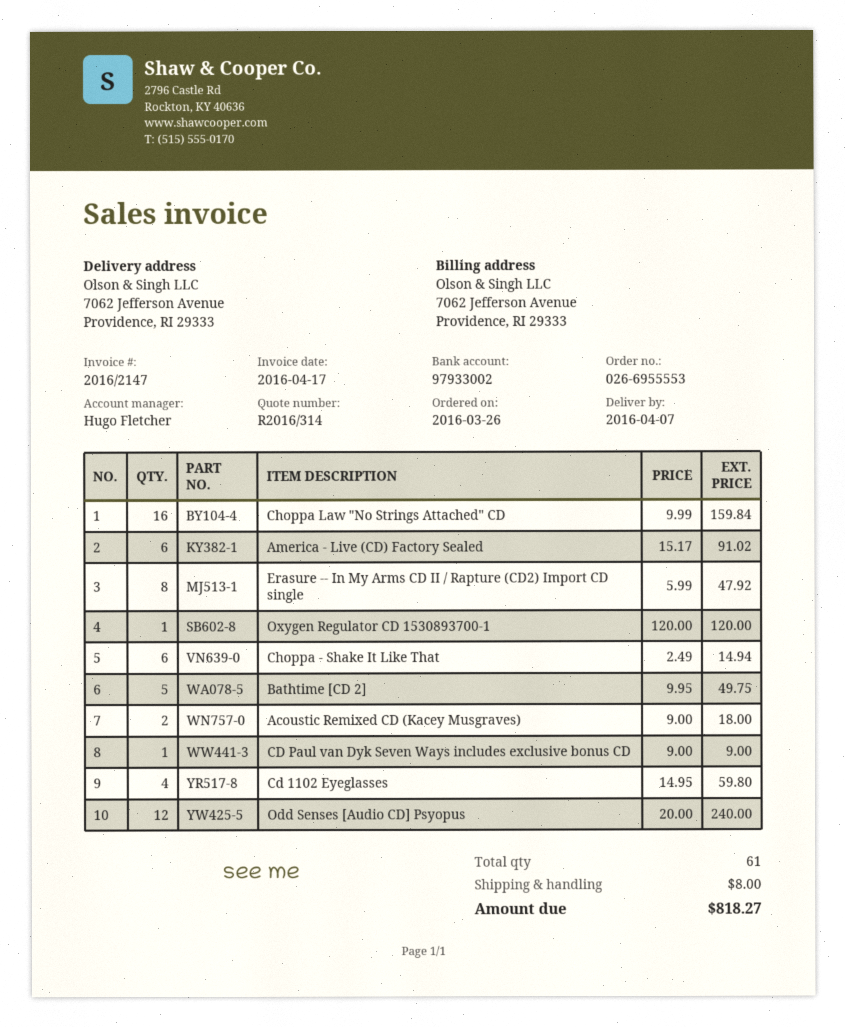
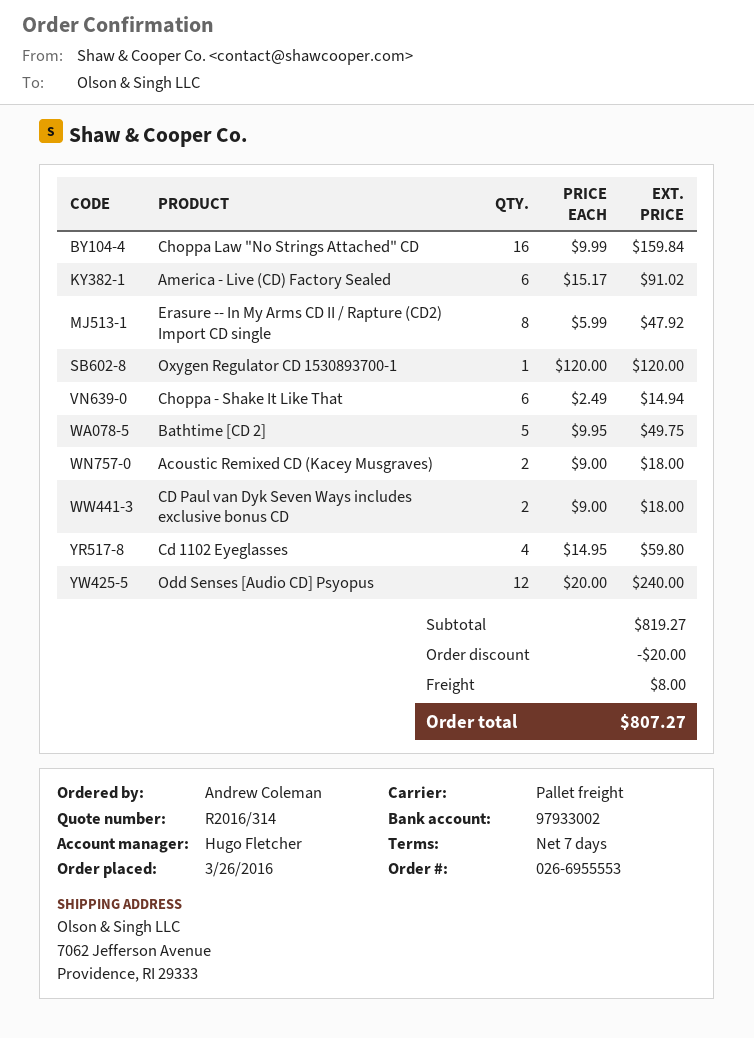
CD Paul van Dyk Seven Ways includes exclusive bonus CD: 1 x 9.00 = 9.00 -> 2 x 9.00 = 18.00
discount: none -> 20.00
total: 818.27 -> 807.27

